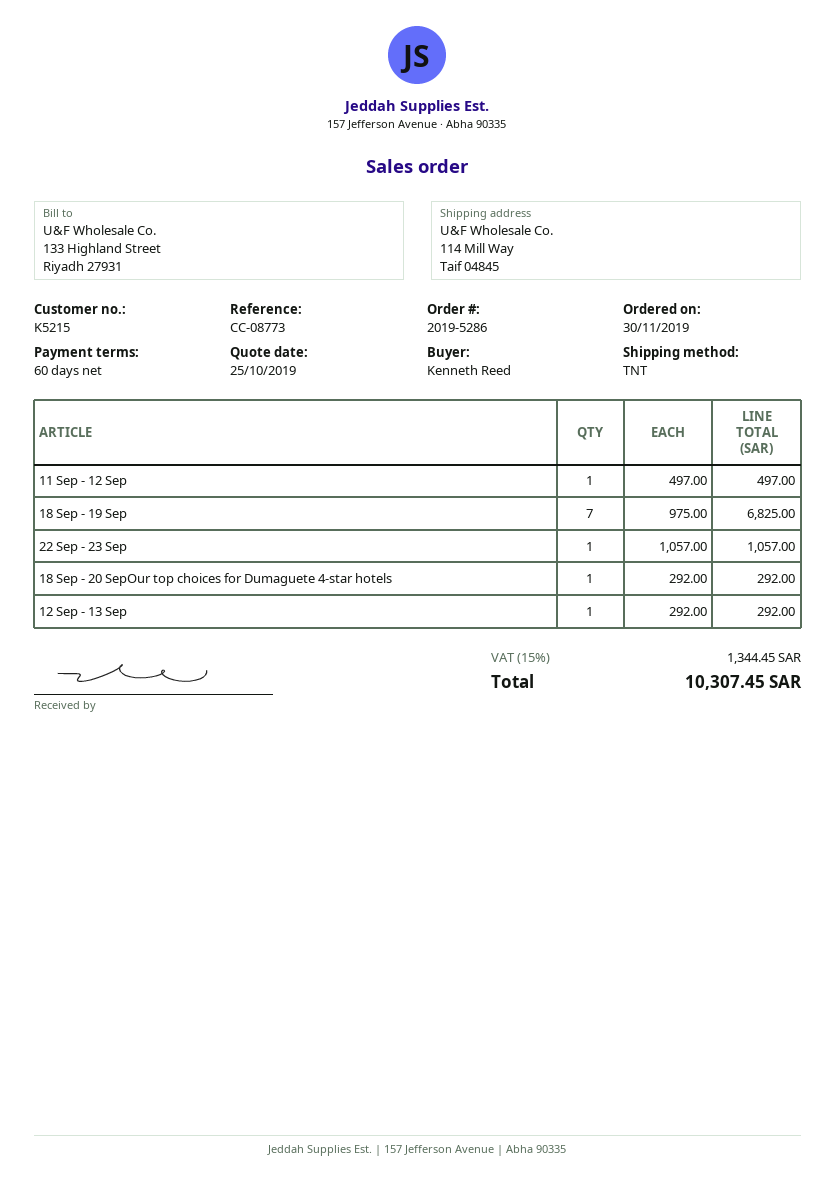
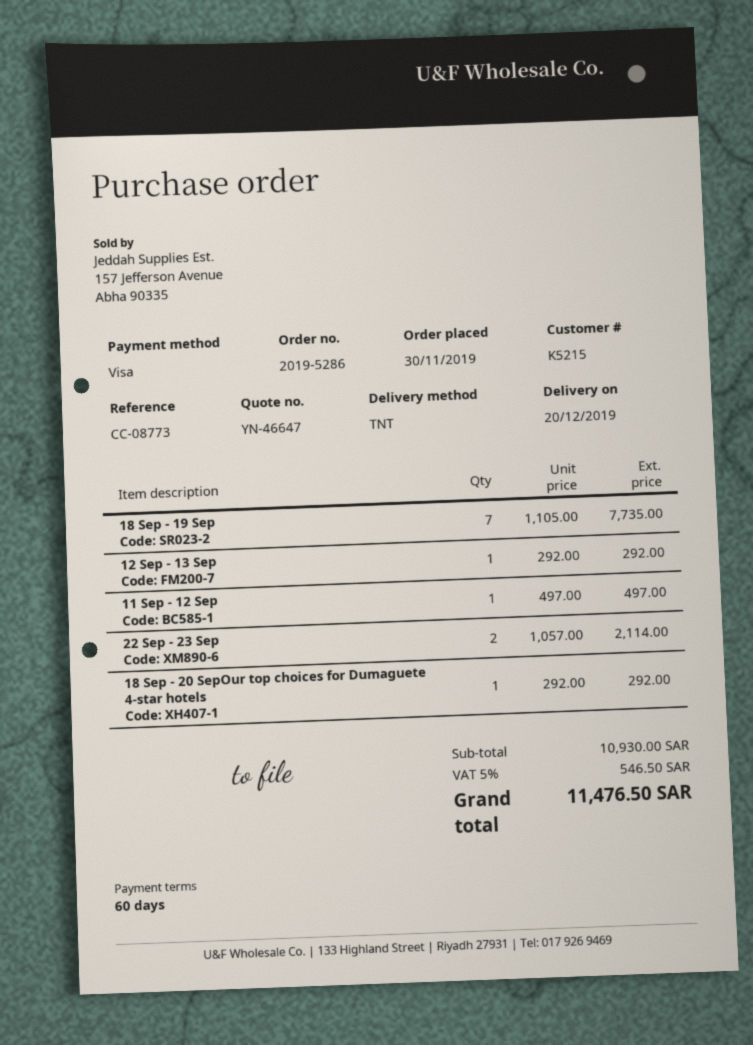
18 Sep - 19 Sep: 7 x 975.00 = 6825.00 -> 7 x 1105.00 = 7735.00
22 Sep - 23 Sep: 1 x 1057.00 = 1057.00 -> 2 x 1057.00 = 2114.00
tax: 15% = 1344.45 -> 5% = 546.50
total: 10307.45 -> 11476.50

